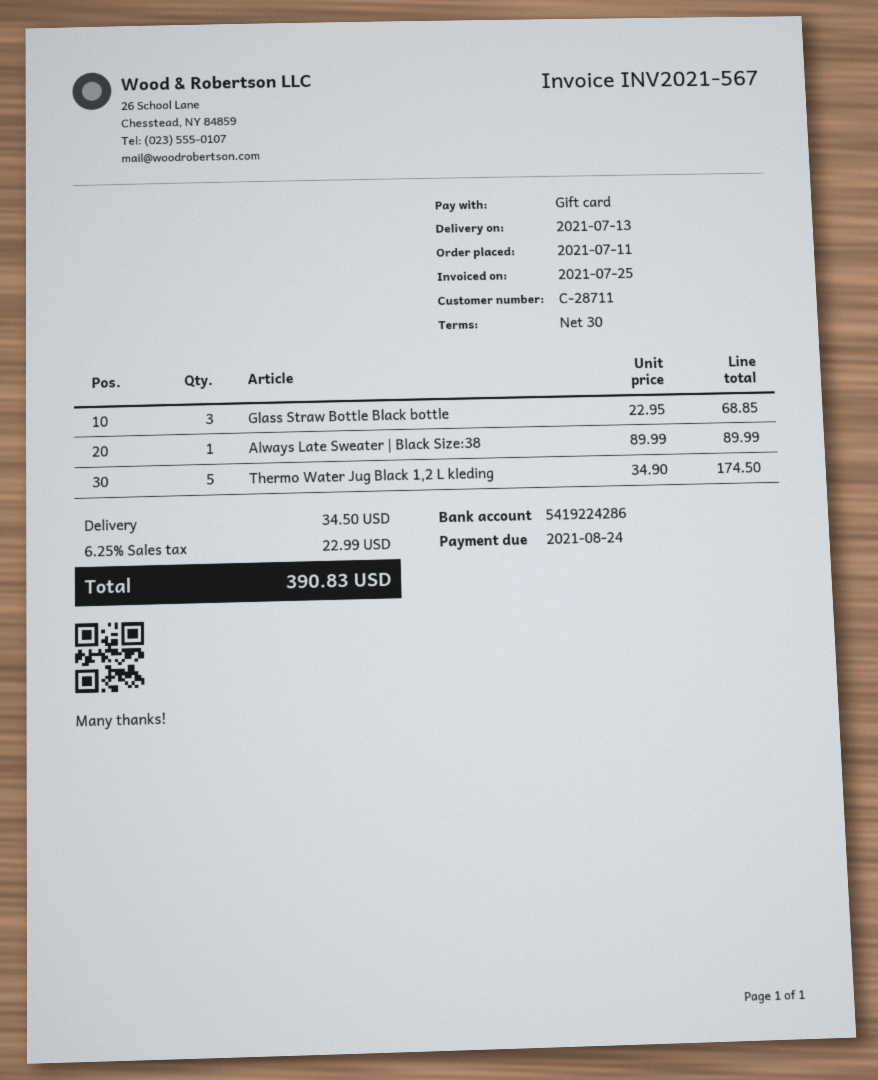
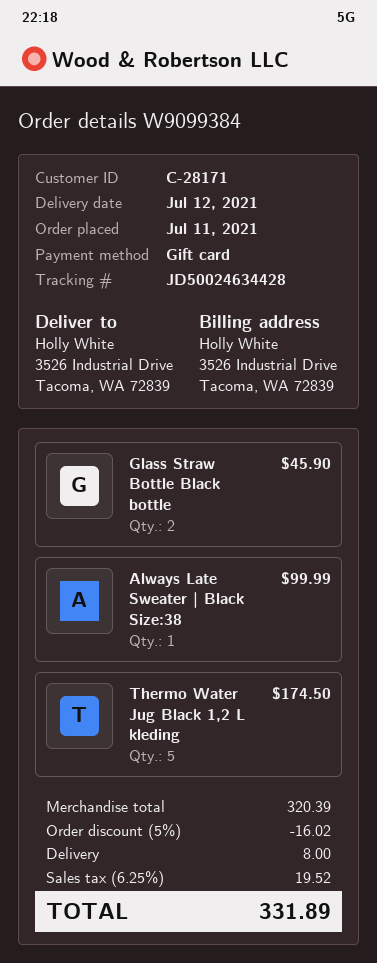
delivery date: 2021-07-13 -> 2021-07-12
customer number: C-28711 -> C-28171
Glass Straw Bottle Black bottle: 3 for 68.85 -> 2 for 45.90
Always Late Sweater | Black Size:38: 1 for 89.99 -> 1 for 99.99
discount: none -> 5% = 16.02
shipping: 34.50 -> 8.00
tax: 6.25% = 22.99 -> 6.25% = 19.52
total: 390.83 -> 331.89

